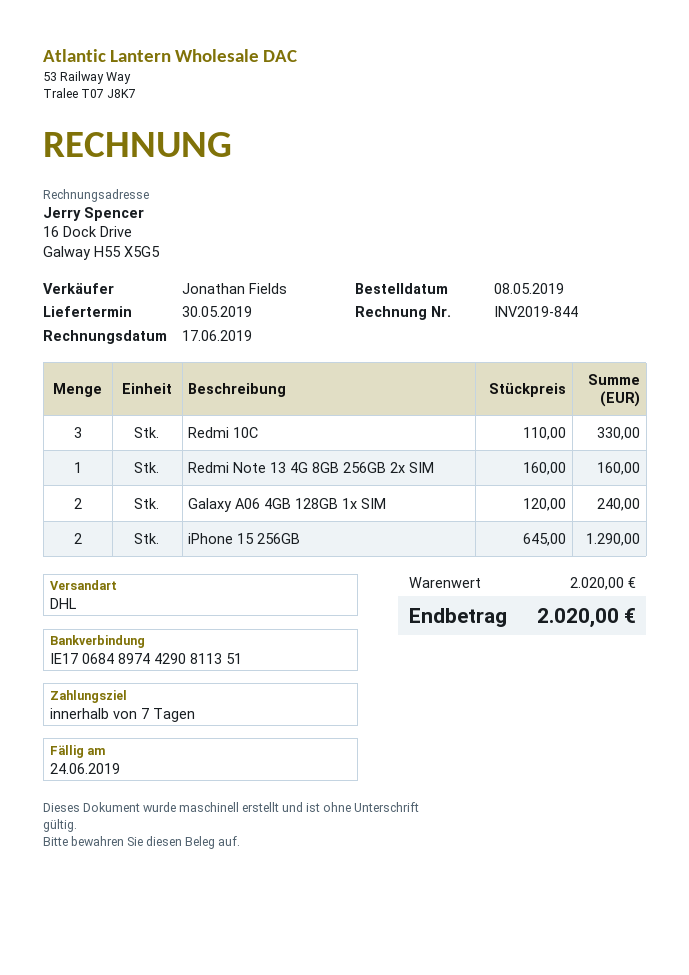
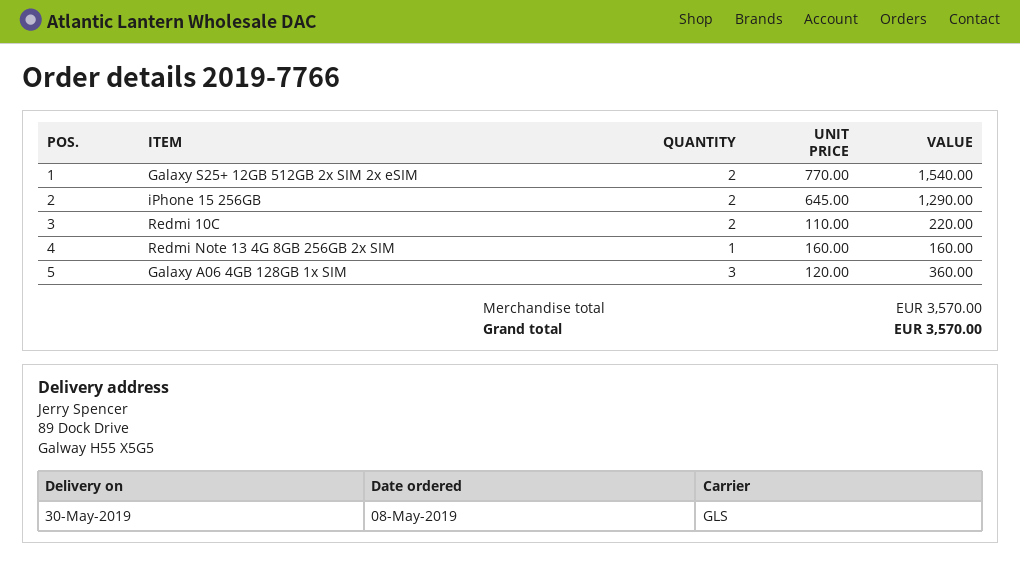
shipping method: DHL -> GLS
Redmi 10C: 3 x 110.00 = 330.00 -> 2 x 110.00 = 220.00
Galaxy A06 4GB 128GB 1x SIM: 2 x 120.00 = 240.00 -> 3 x 120.00 = 360.00
Galaxy S25+ 12GB 512GB 2x SIM 2x eSIM: none -> 2 x 770.00 = 1540.00
subtotal: 2020.00 -> 3570.00
total: 2020.00 -> 3570.00

